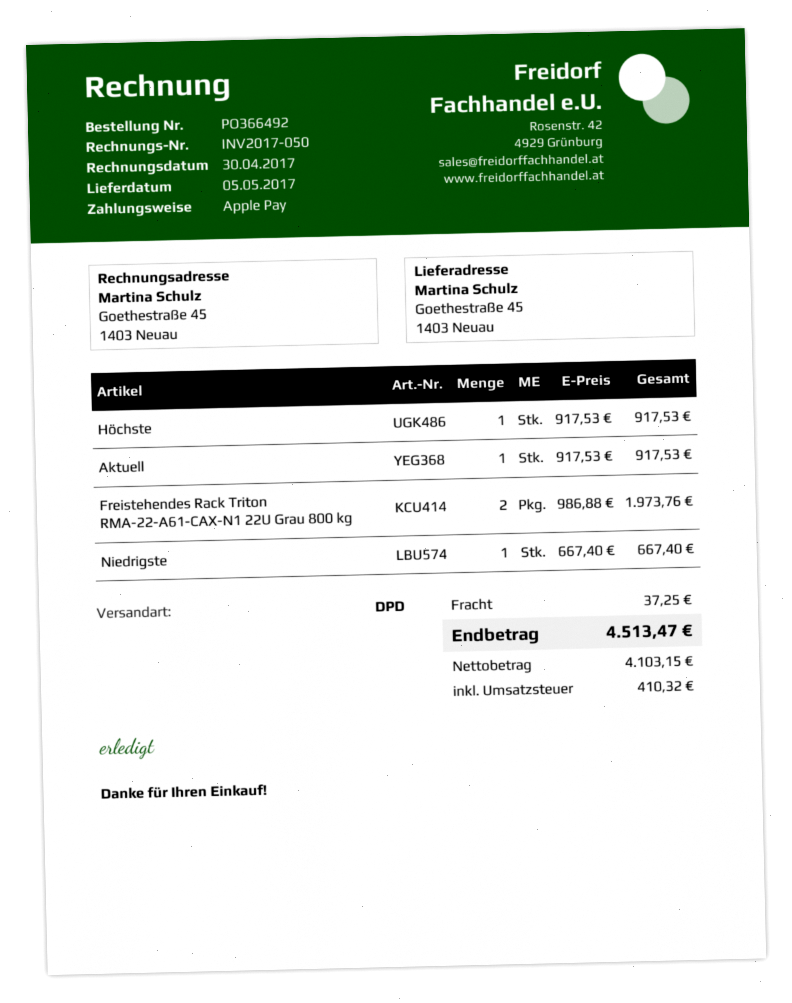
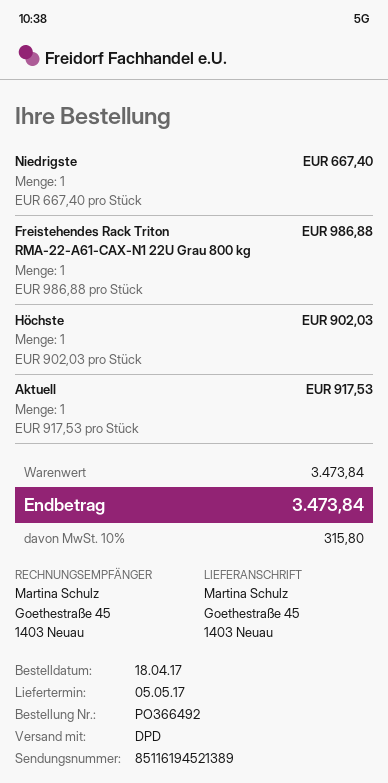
Höchste: 1 x 917.53 = 917.53 -> 1 x 902.03 = 902.03
Freistehendes Rack Triton RMA-22-A61-CAX-N1 22U Grau 800 kg: 2 x 986.88 = 1973.76 -> 1 x 986.88 = 986.88
shipping: 37.25 -> none
tax: 410.32 -> 315.80
total: 4513.47 -> 3473.84

